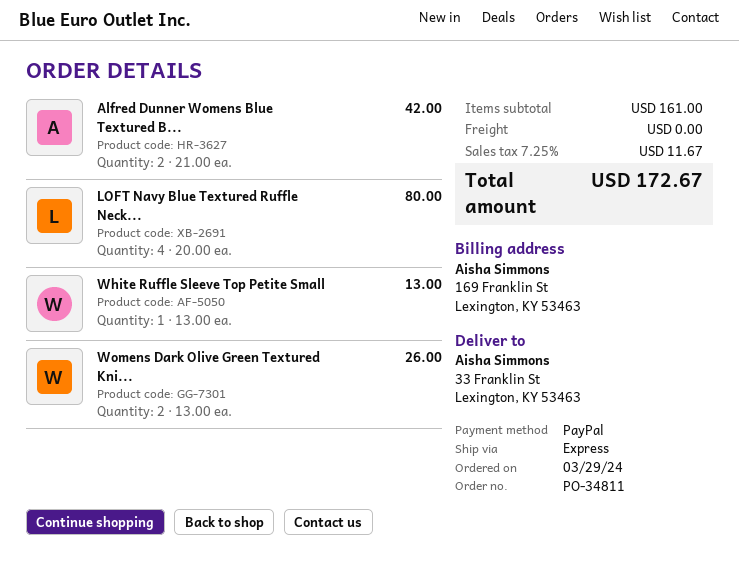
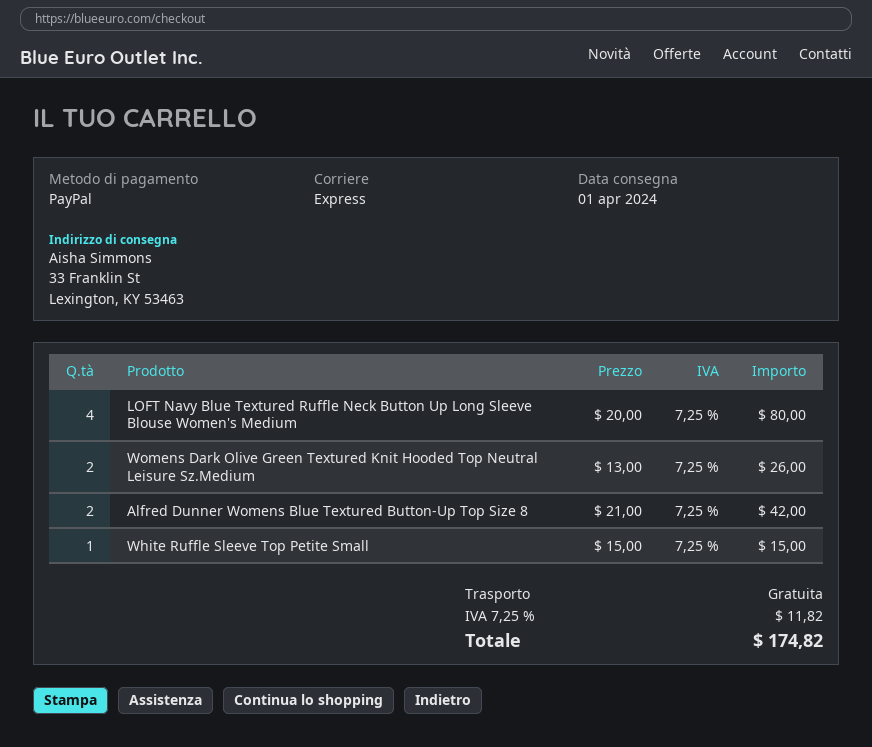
White Ruffle Sleeve Top Petite Small: 1 x 13.00 = 13.00 -> 1 x 15.00 = 15.00
tax: 7.25% = 11.67 -> 7.25% = 11.82
total: 172.67 -> 174.82

